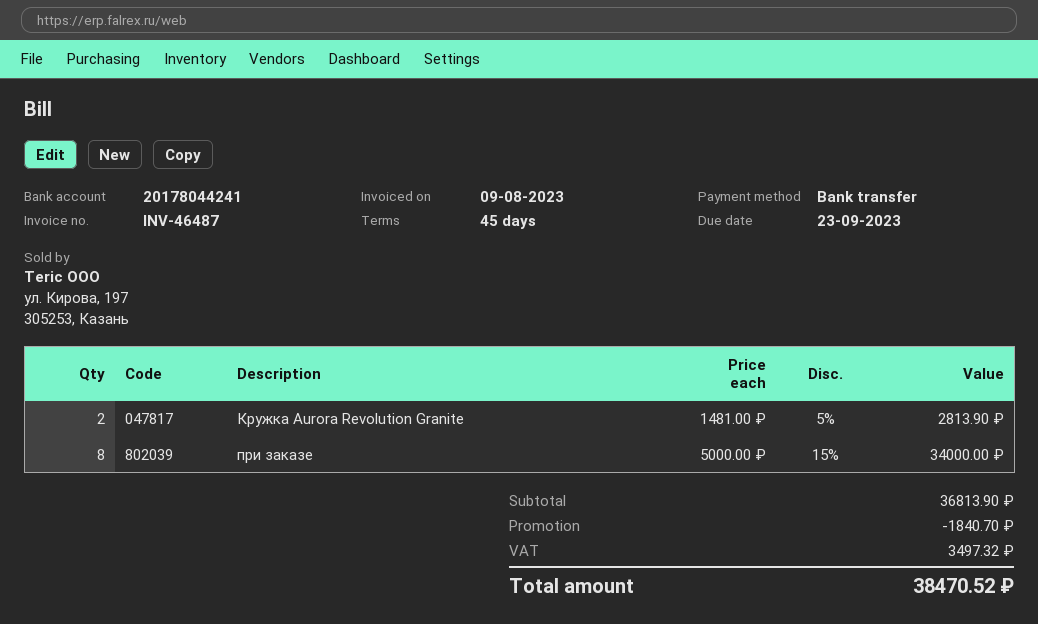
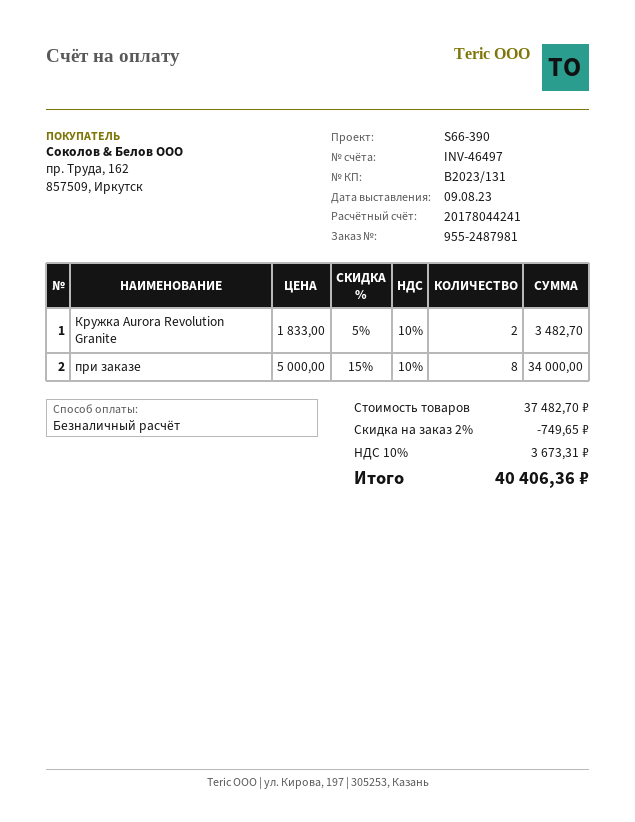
invoice number: INV-46487 -> INV-46497
Кружка Aurora Revolution Granite: 2 x 1481.00 - 5% = 2813.90 -> 2 x 1833.00 - 5% = 3482.70
subtotal: 36813.90 -> 37482.70
discount: 1840.70 -> 749.65
tax: 3497.32 -> 3673.31
total: 38470.52 -> 40406.36

